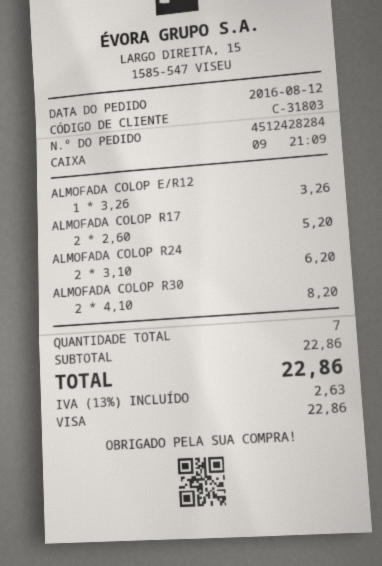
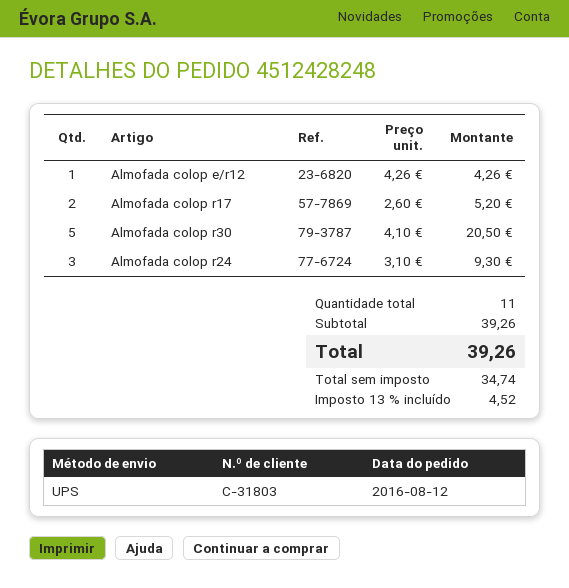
order number: 4512428284 -> 4512428248
ALMOFADA COLOP E/R12: 1 x 3.26 = 3.26 -> 1 x 4.26 = 4.26
ALMOFADA COLOP R24: 2 x 3.10 = 6.20 -> 3 x 3.10 = 9.30
ALMOFADA COLOP R30: 2 x 4.10 = 8.20 -> 5 x 4.10 = 20.50
total quantity: 7 -> 11
subtotal: 22.86 -> 39.26
tax: 13% = 2.63 -> 13% = 4.52
total: 22.86 -> 39.26

